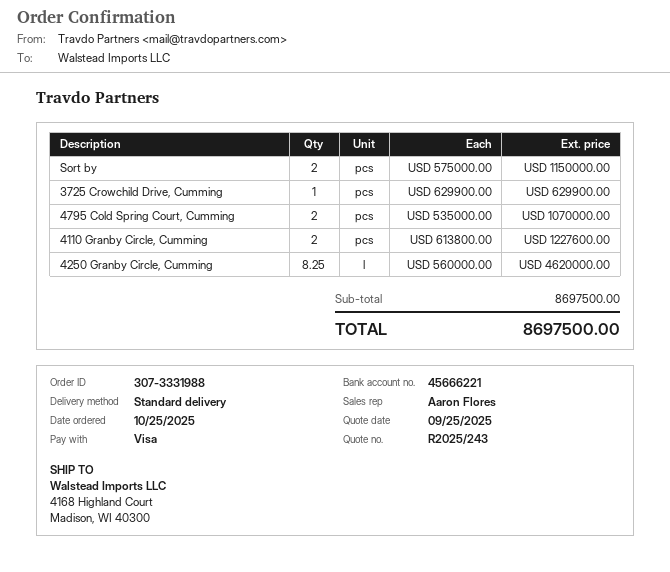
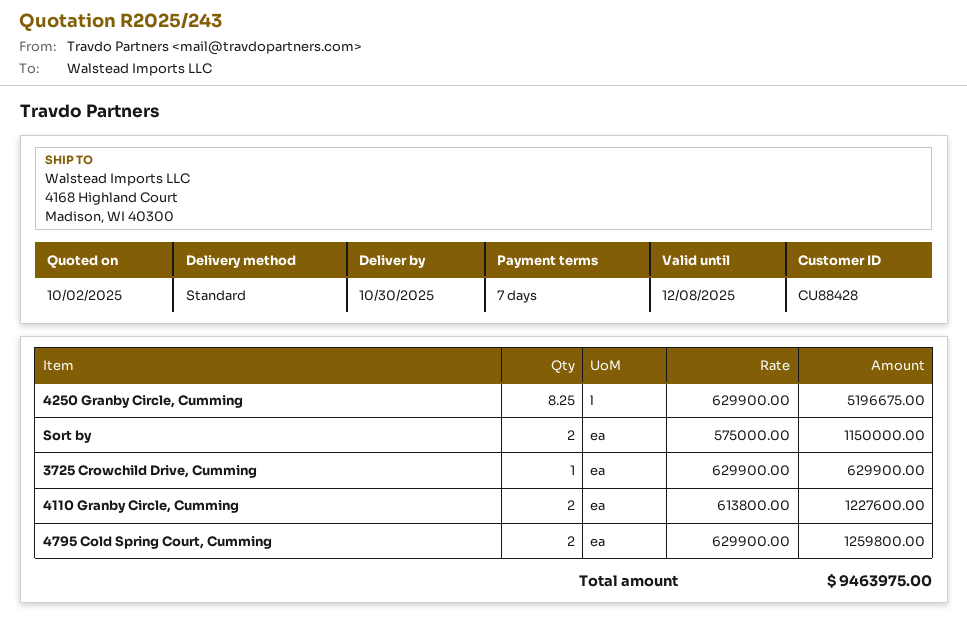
quote date: 2025-09-25 -> 2025-10-02
4795 Cold Spring Court, Cumming: 2 x 535000.00 = 1070000.00 -> 2 x 629900.00 = 1259800.00
4250 Granby Circle, Cumming: 8.25 x 560000.00 = 4620000.00 -> 8.25 x 629900.00 = 5196675.00
total: 8697500.00 -> 9463975.00

